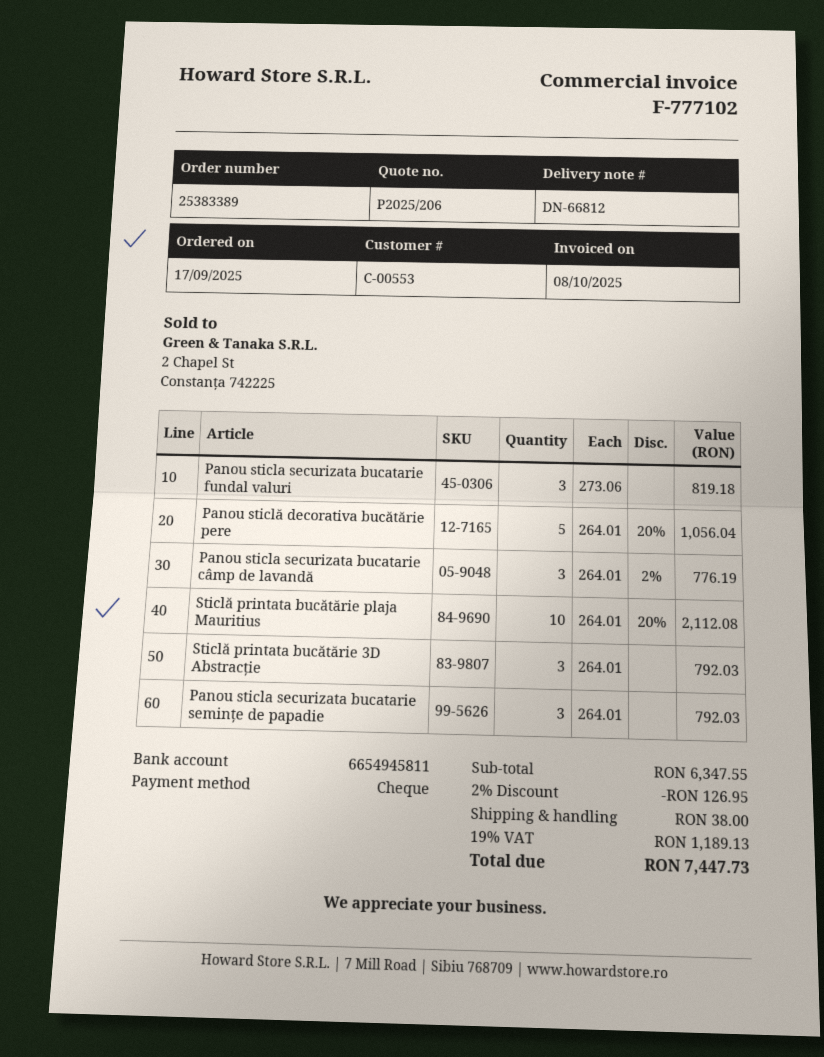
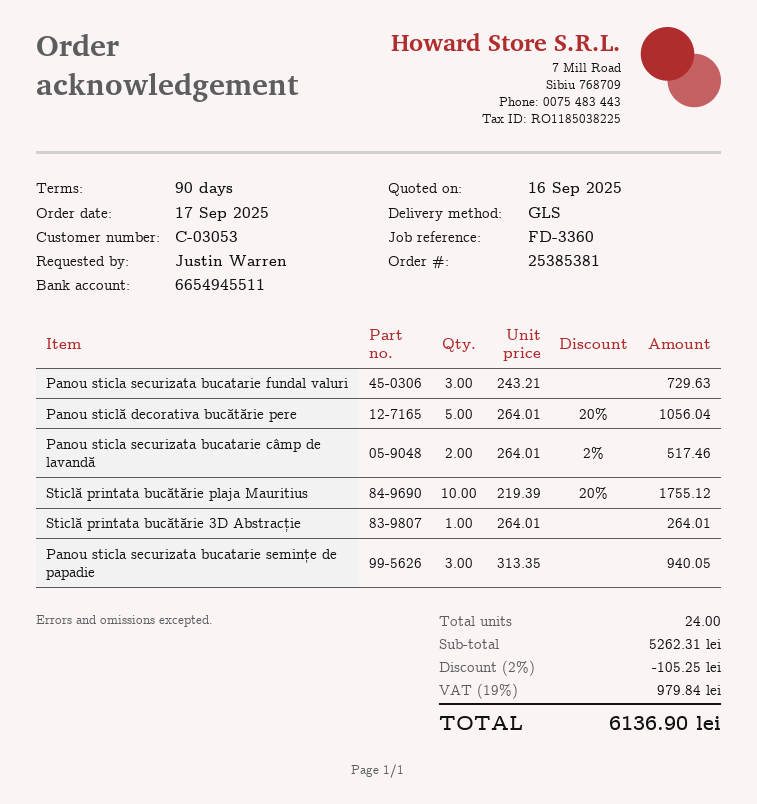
order number: 25383389 -> 25385381
customer number: C-00553 -> C-03053
bank account: 6654945811 -> 6654945511
Panou sticla securizata bucatarie fundal valuri: 3 x 273.06 = 819.18 -> 3 x 243.21 = 729.63
Panou sticla securizata bucatarie câmp de lavandă: 3 x 264.01 - 2% = 776.19 -> 2 x 264.01 - 2% = 517.46
Sticlă printata bucătărie plaja Mauritius: 10 x 264.01 - 20% = 2112.08 -> 10 x 219.39 - 20% = 1755.12
Sticlă printata bucătărie 3D Abstracție: 3 x 264.01 = 792.03 -> 1 x 264.01 = 264.01
Panou sticla securizata bucatarie semințe de papadie: 3 x 264.01 = 792.03 -> 3 x 313.35 = 940.05
subtotal: 6347.55 -> 5262.31
discount: 2% = 126.95 -> 2% = 105.25
shipping: 38.00 -> none
tax: 19% = 1189.13 -> 19% = 979.84
total: 7447.73 -> 6136.90

